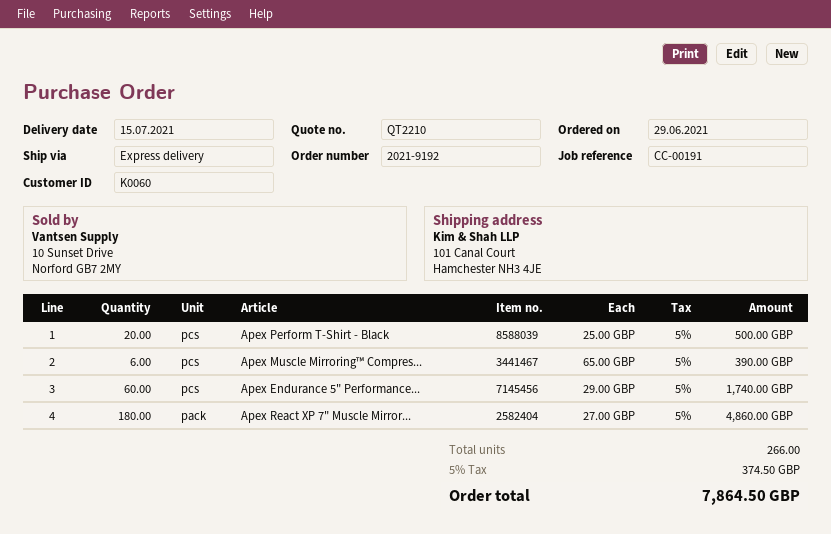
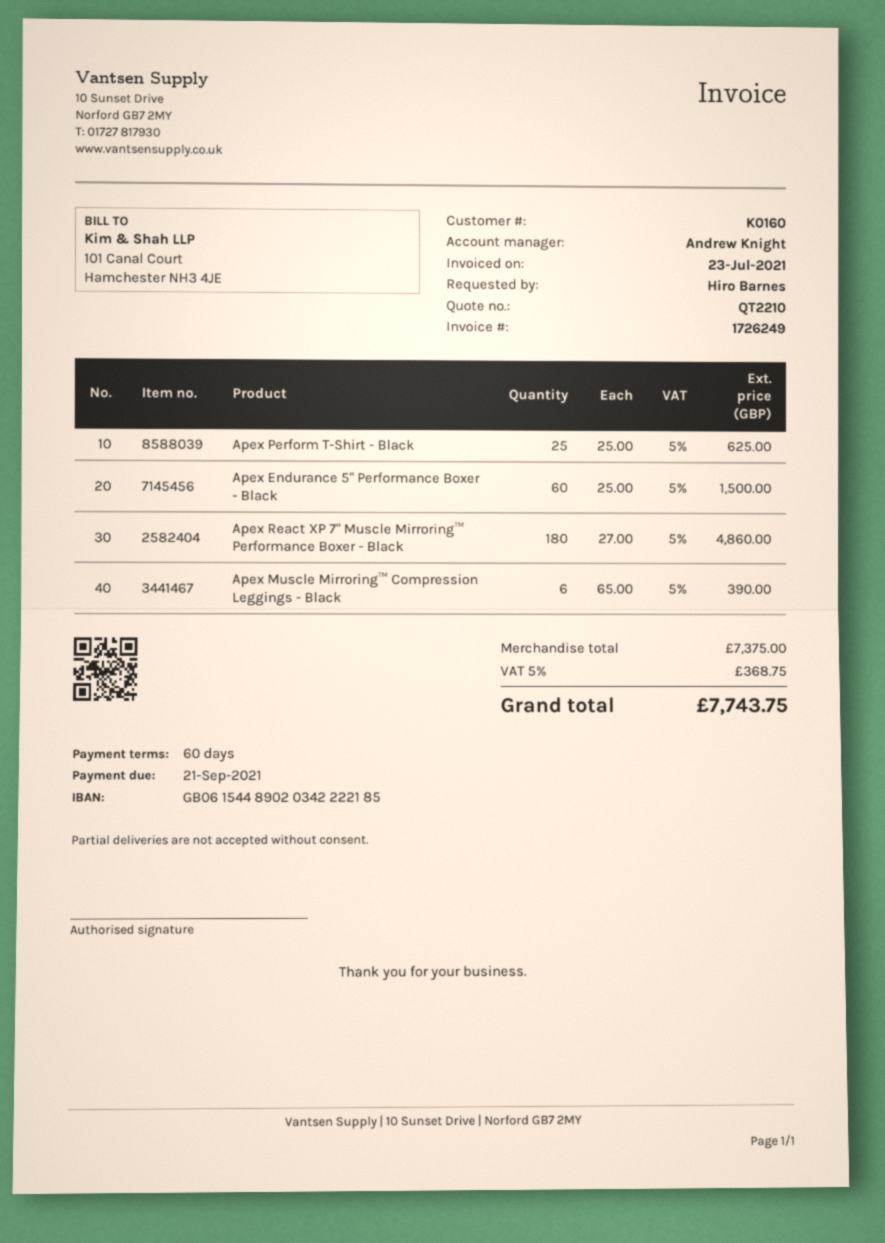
customer number: K0060 -> K0160
Apex Perform T-Shirt - Black: 20 x 25.00 = 500.00 -> 25 x 25.00 = 625.00
Apex Endurance 5" Performance...: 60 x 29.00 = 1740.00 -> 60 x 25.00 = 1500.00
tax: 5% = 374.50 -> 5% = 368.75
total: 7864.50 -> 7743.75

